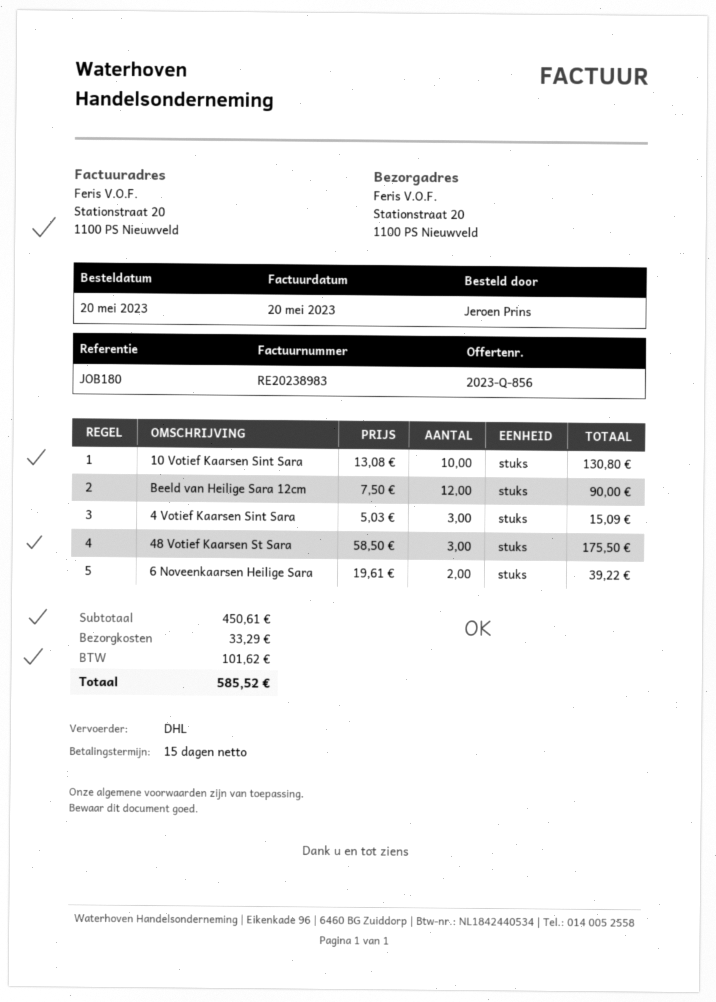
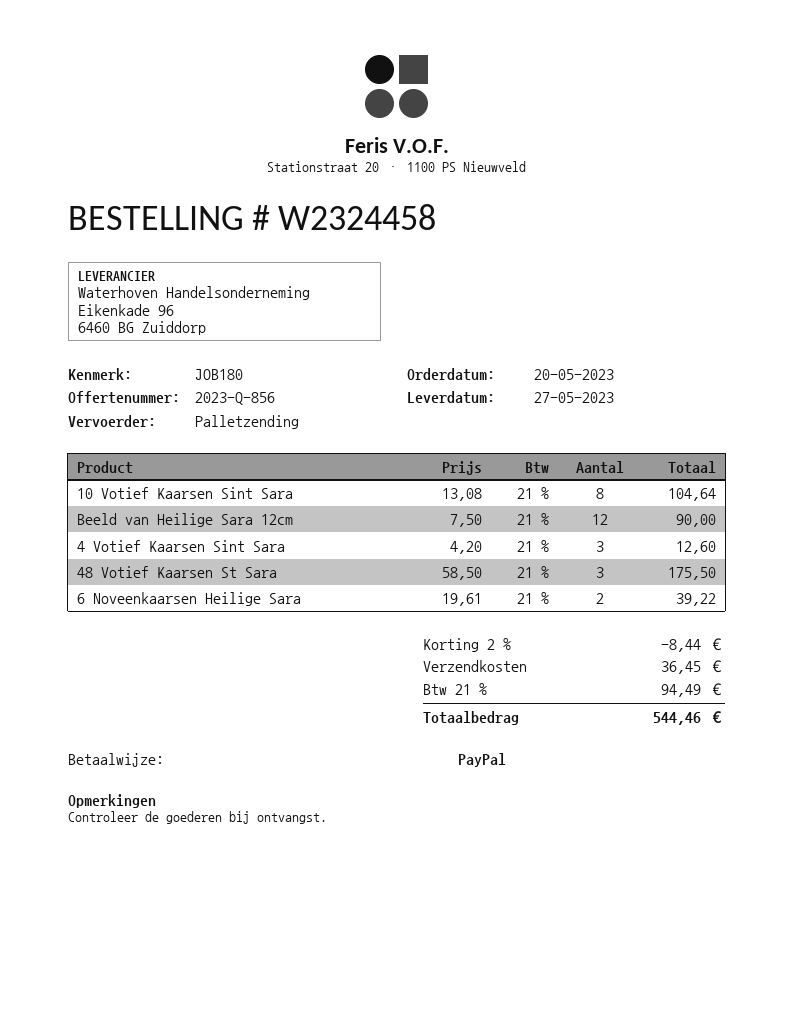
shipping method: DHL -> pallet freight
10 Votief Kaarsen Sint Sara: 10 x 13.08 = 130.80 -> 8 x 13.08 = 104.64
4 Votief Kaarsen Sint Sara: 3 x 5.03 = 15.09 -> 3 x 4.20 = 12.60
discount: none -> 2% = 8.44
shipping: 33.29 -> 36.45
tax: 101.62 -> 94.49
total: 585.52 -> 544.46

